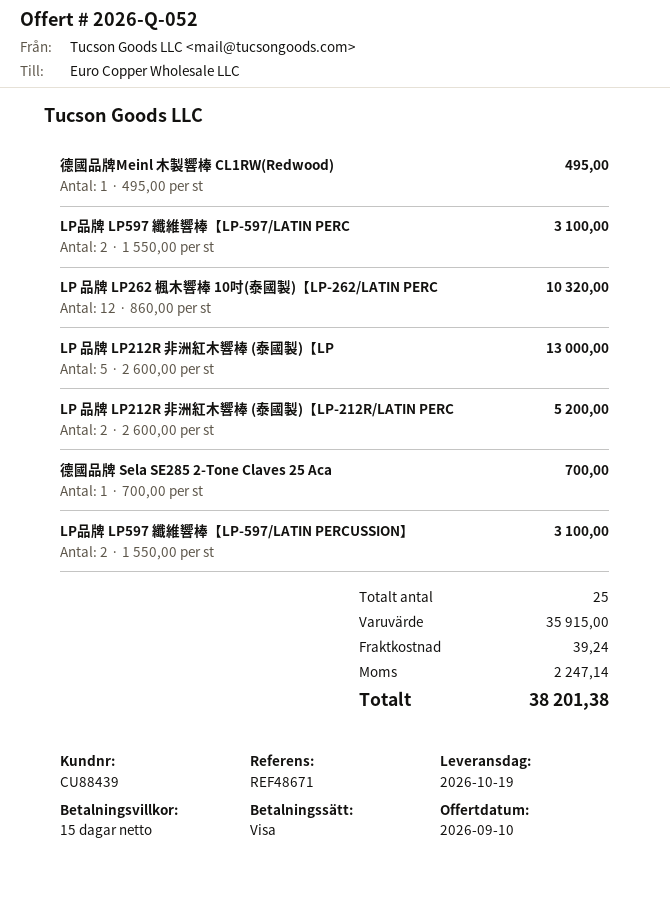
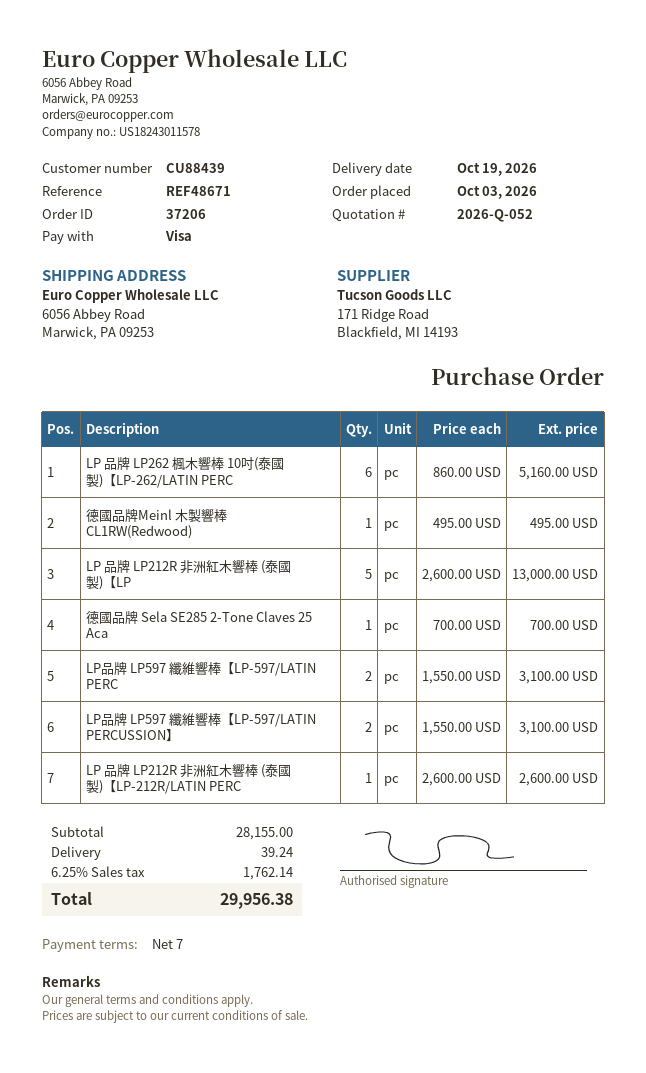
payment terms: 15 days -> 7 days
LP 品牌 LP262 楓木響棒 10吋(泰國製)【LP-262/LATIN PERC: 12 x 860.00 = 10320.00 -> 6 x 860.00 = 5160.00
LP 品牌 LP212R 非洲紅木響棒 (泰國製)【LP-212R/LATIN PERC: 2 x 2600.00 = 5200.00 -> 1 x 2600.00 = 2600.00
subtotal: 35915.00 -> 28155.00
tax: 2247.14 -> 1762.14
total: 38201.38 -> 29956.38

